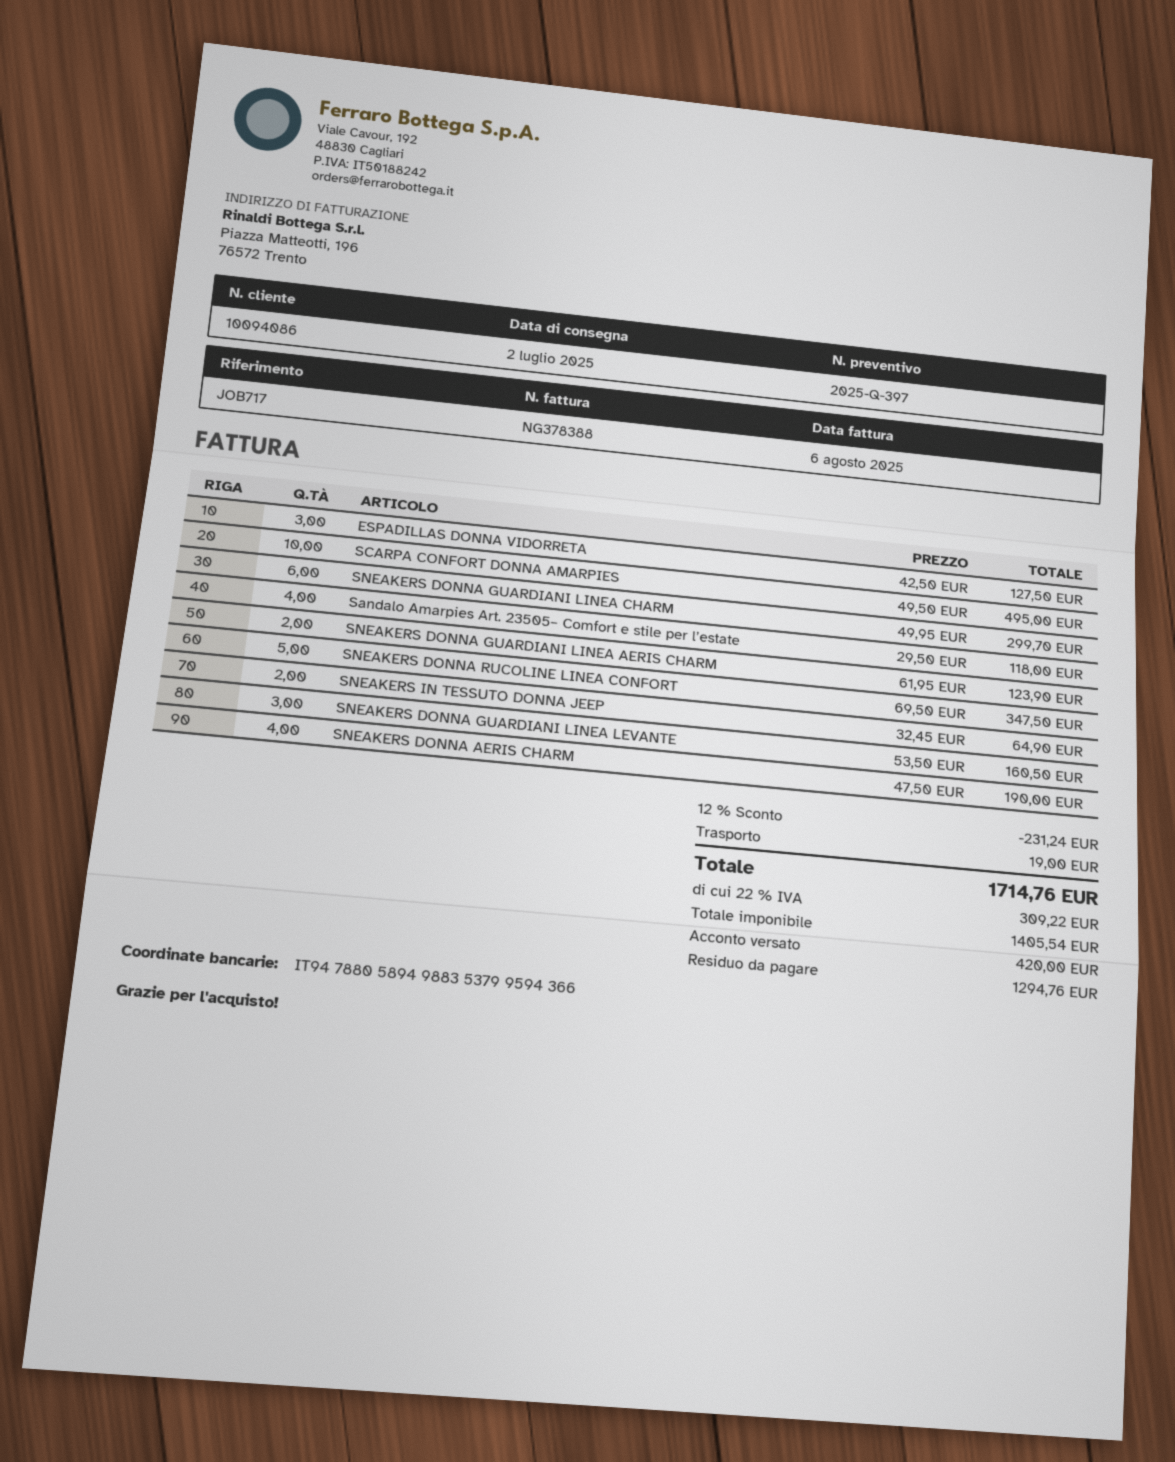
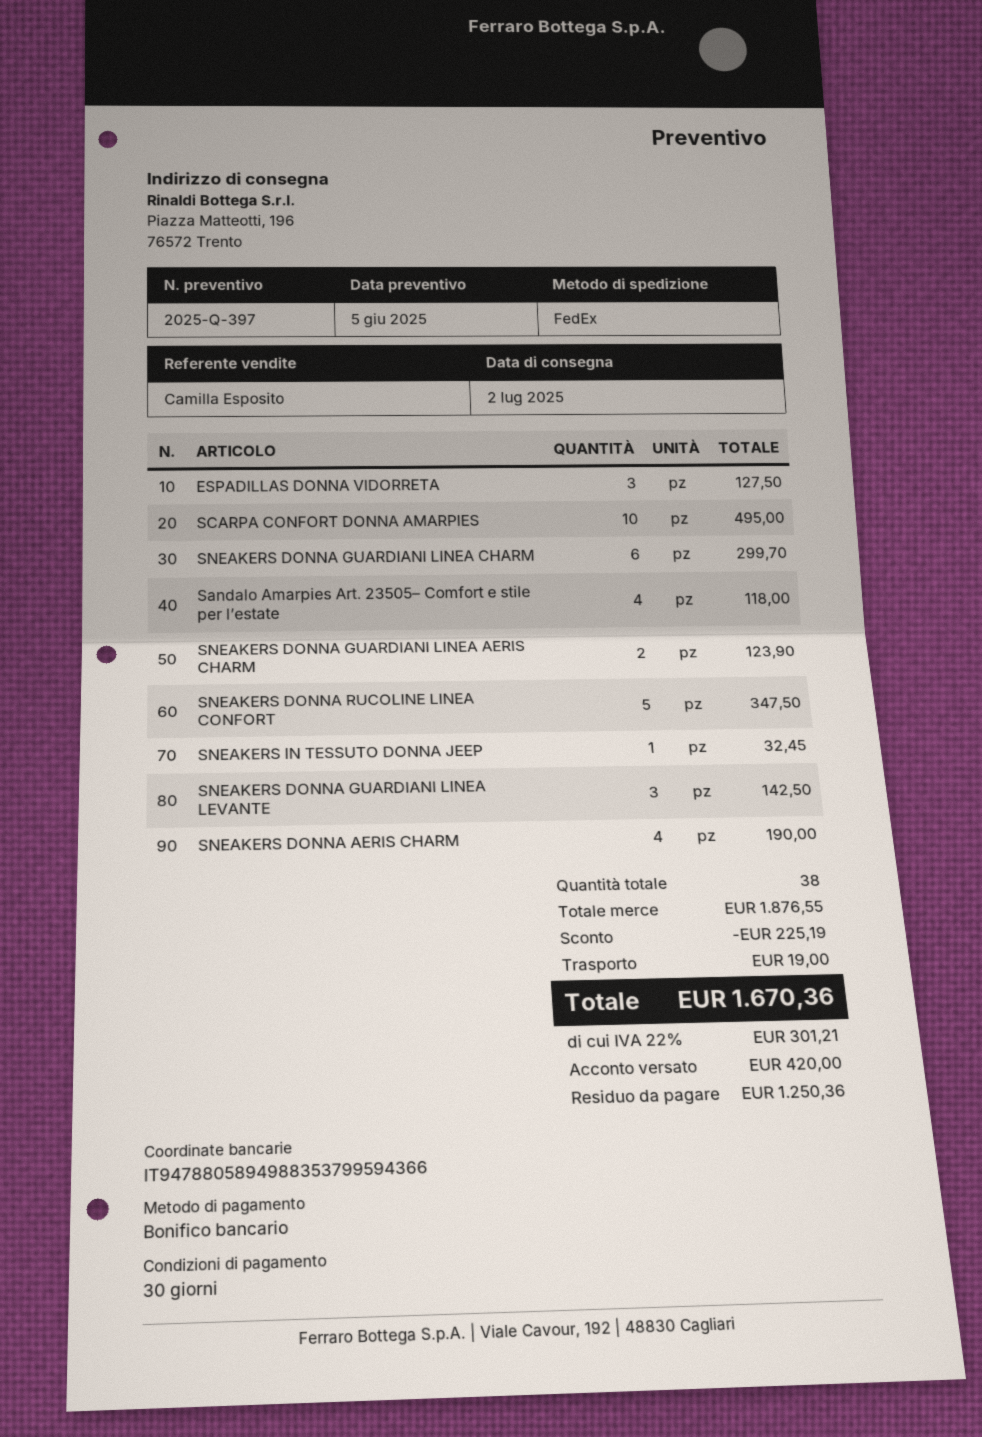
SNEAKERS IN TESSUTO DONNA JEEP: 2 for 64.90 -> 1 for 32.45
SNEAKERS DONNA GUARDIANI LINEA LEVANTE: 3 for 160.50 -> 3 for 142.50
discount: 231.24 -> 225.19
tax: 22% = 309.22 -> 22% = 301.21
total: 1714.76 -> 1670.36
balance: 1294.76 -> 1250.36

